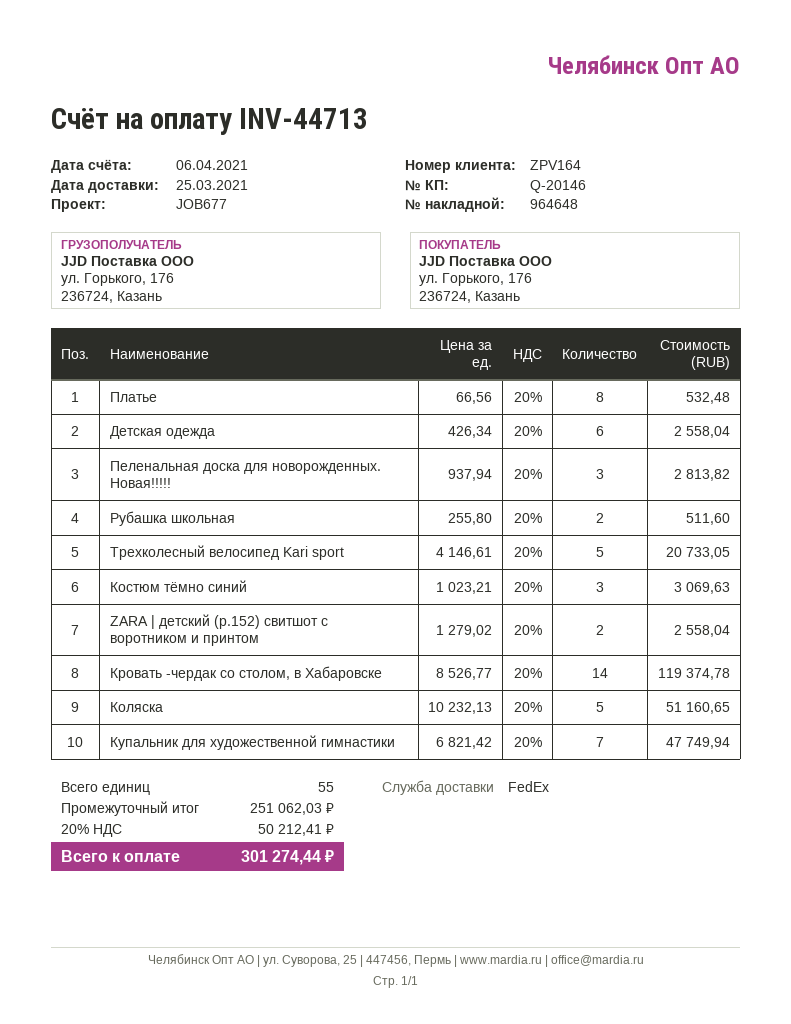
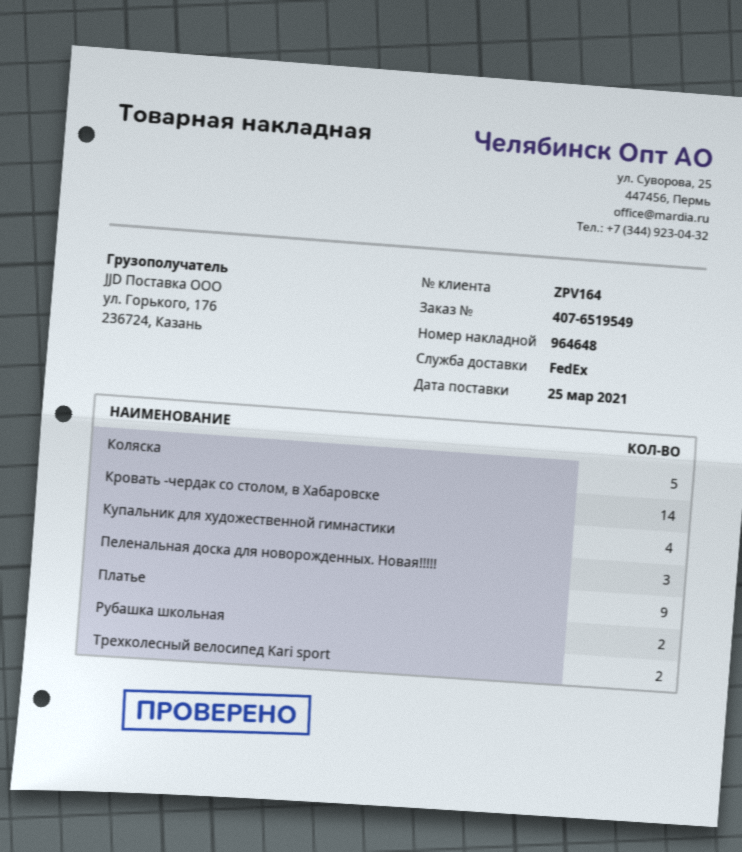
Платье: 8 -> 9
Детская одежда: 6 -> none
Трехколесный велосипед Kari sport: 5 -> 2
Костюм тёмно синий: 3 -> none
ZARA | детский (р.152) свитшот с воротником и принтом: 2 -> none
Купальник для художественной гимнастики: 7 -> 4

